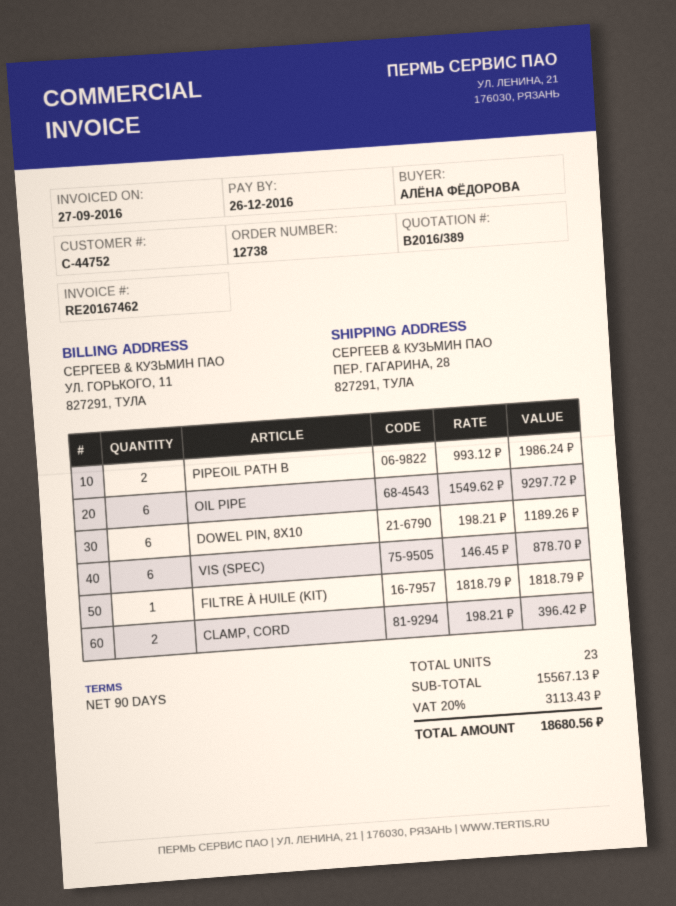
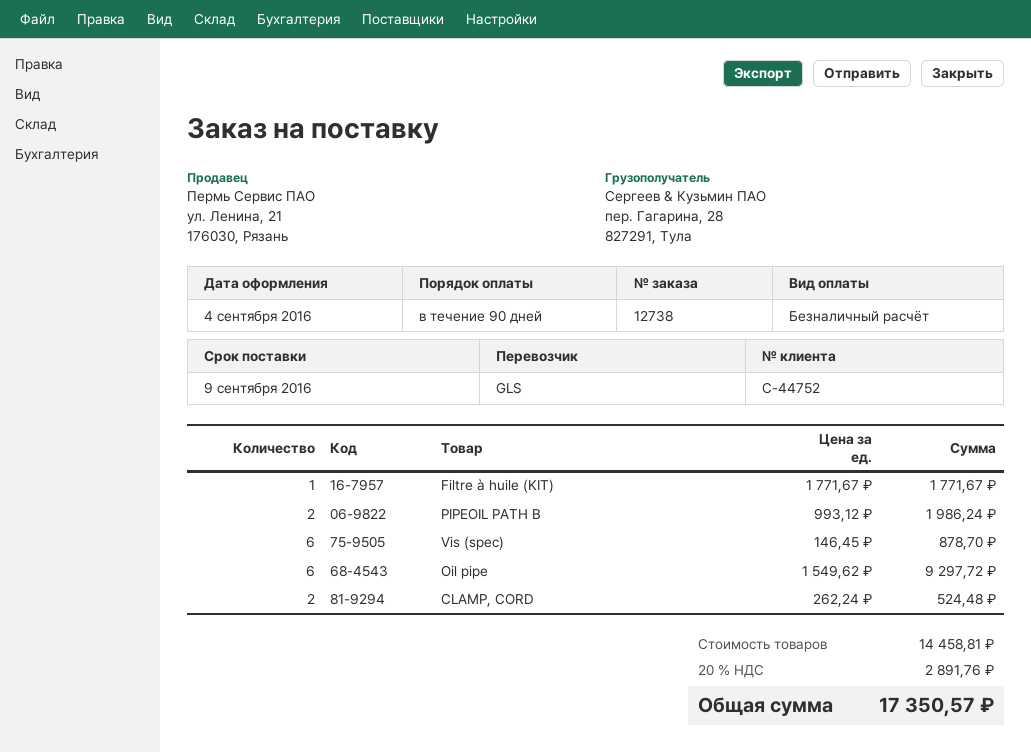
DOWEL PIN, 8X10: 6 x 198.21 = 1189.26 -> none
FILTRE À HUILE (KIT): 1 x 1818.79 = 1818.79 -> 1 x 1771.67 = 1771.67
CLAMP, CORD: 2 x 198.21 = 396.42 -> 2 x 262.24 = 524.48
subtotal: 15567.13 -> 14458.81
tax: 20% = 3113.43 -> 20% = 2891.76
total: 18680.56 -> 17350.57

